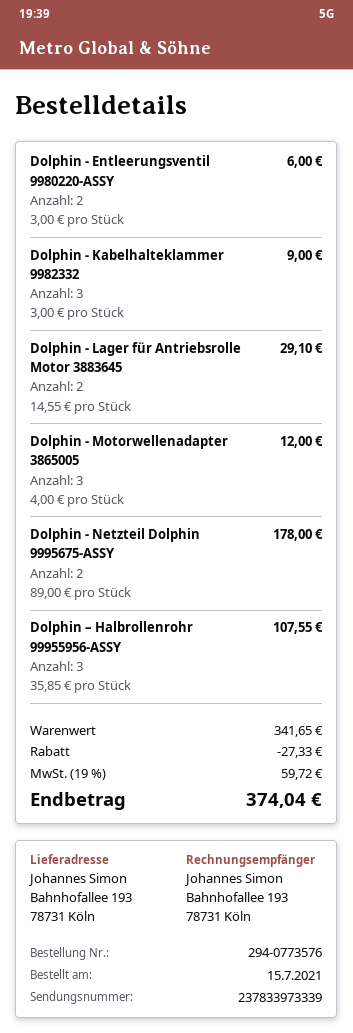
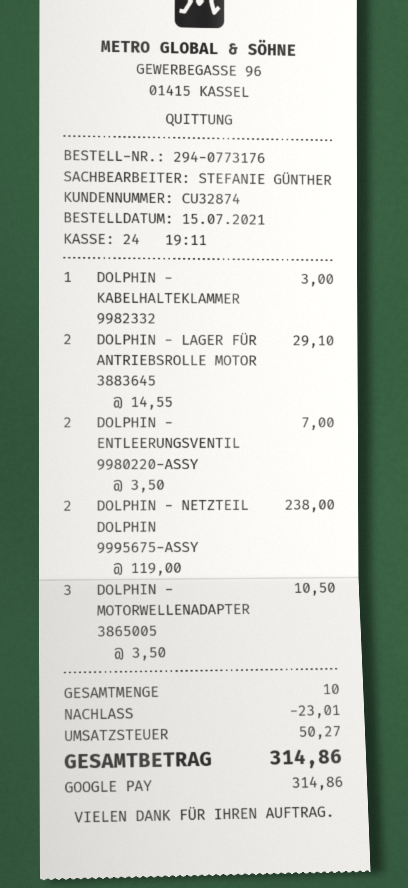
order number: 294-0773576 -> 294-0773176
Dolphin - Entleerungsventil 9980220-ASSY: 2 x 3.00 = 6.00 -> 2 x 3.50 = 7.00
Dolphin - Kabelhalteklammer 9982332: 3 x 3.00 = 9.00 -> 1 x 3.00 = 3.00
Dolphin - Motorwellenadapter 3865005: 3 x 4.00 = 12.00 -> 3 x 3.50 = 10.50
Dolphin - Netzteil Dolphin 9995675-ASSY: 2 x 89.00 = 178.00 -> 2 x 119.00 = 238.00
Dolphin – Halbrollenrohr 99955956-ASSY: 3 x 35.85 = 107.55 -> none
discount: 27.33 -> 23.01
tax: 59.72 -> 50.27
total: 374.04 -> 314.86

